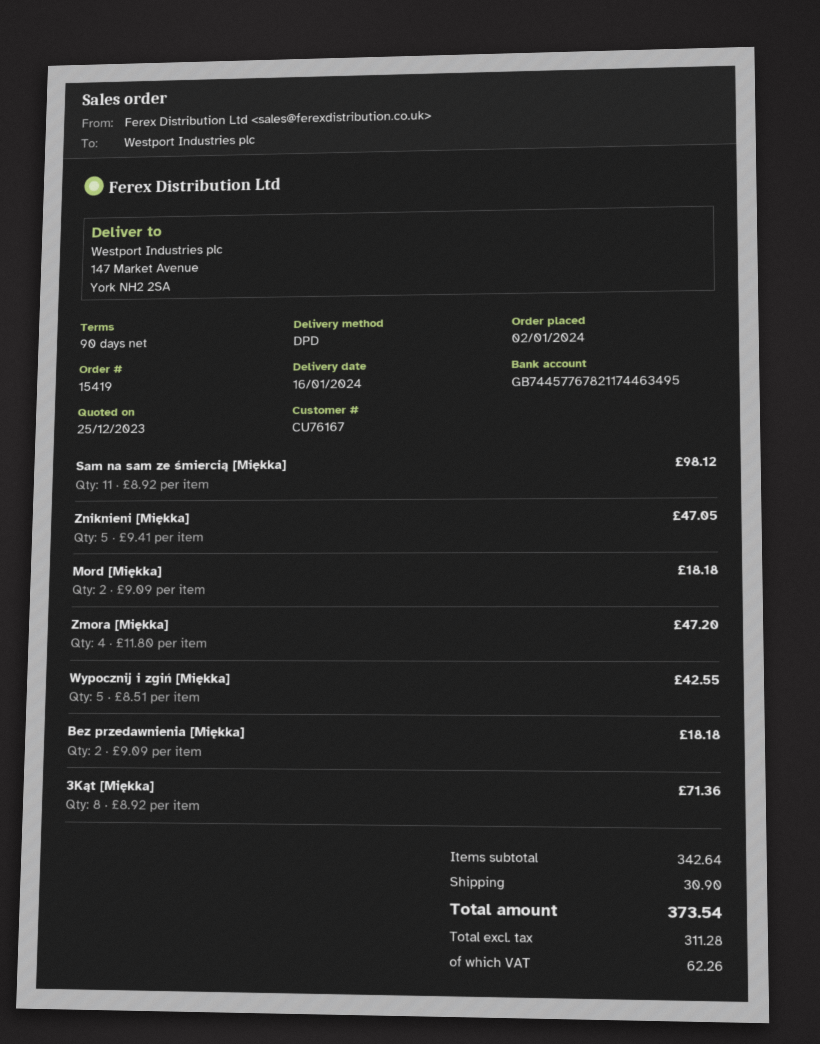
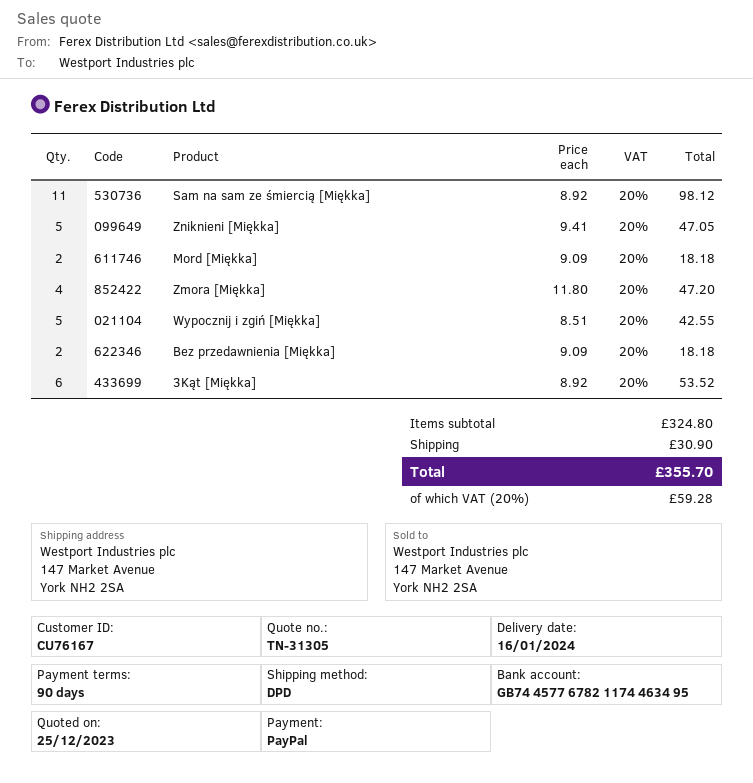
3Kąt [Miękka]: 8 x 8.92 = 71.36 -> 6 x 8.92 = 53.52
subtotal: 342.64 -> 324.80
tax: 62.26 -> 59.28
total: 373.54 -> 355.70

